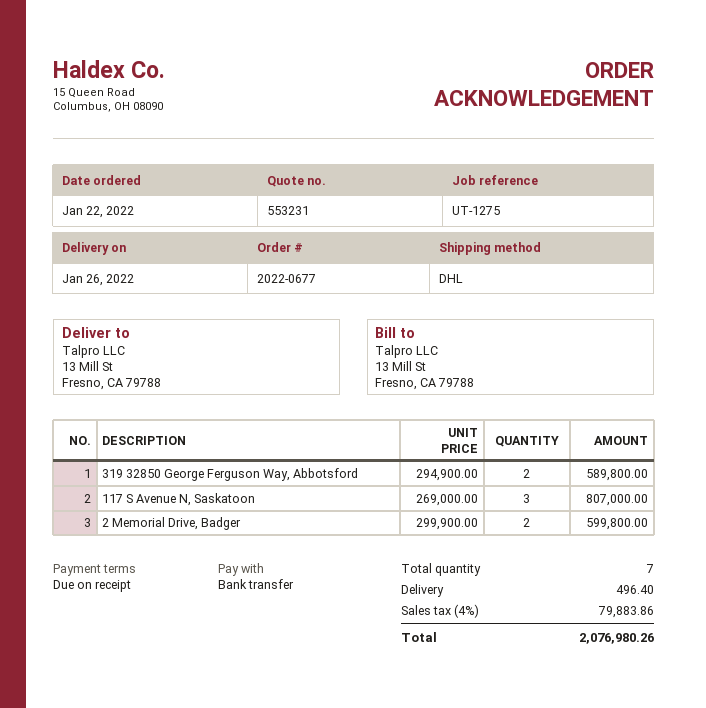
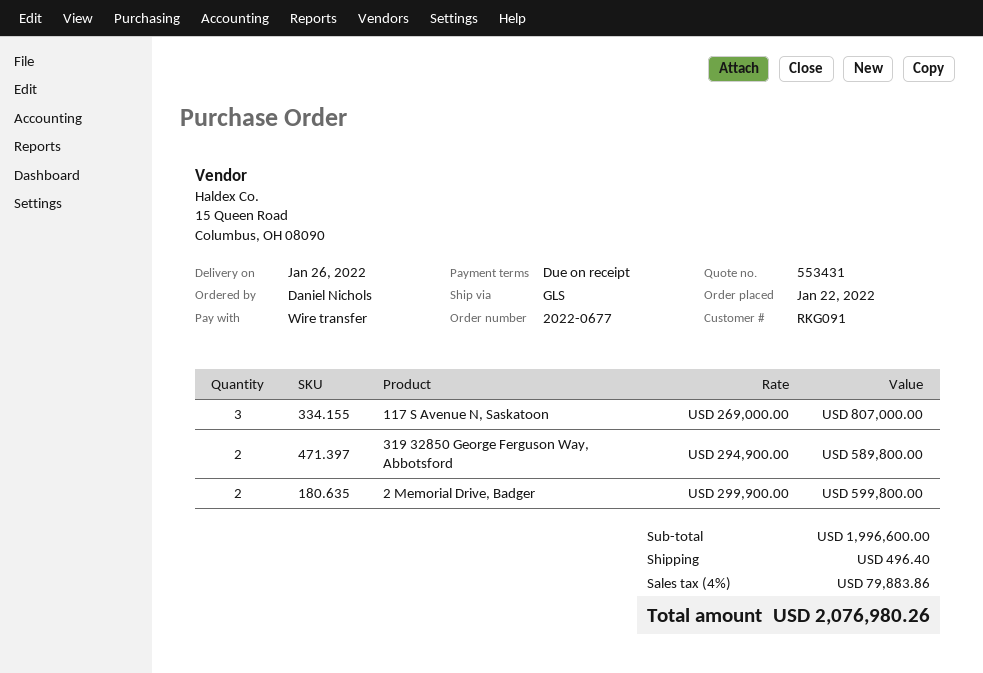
quote number: 553231 -> 553431
shipping method: DHL -> GLS

